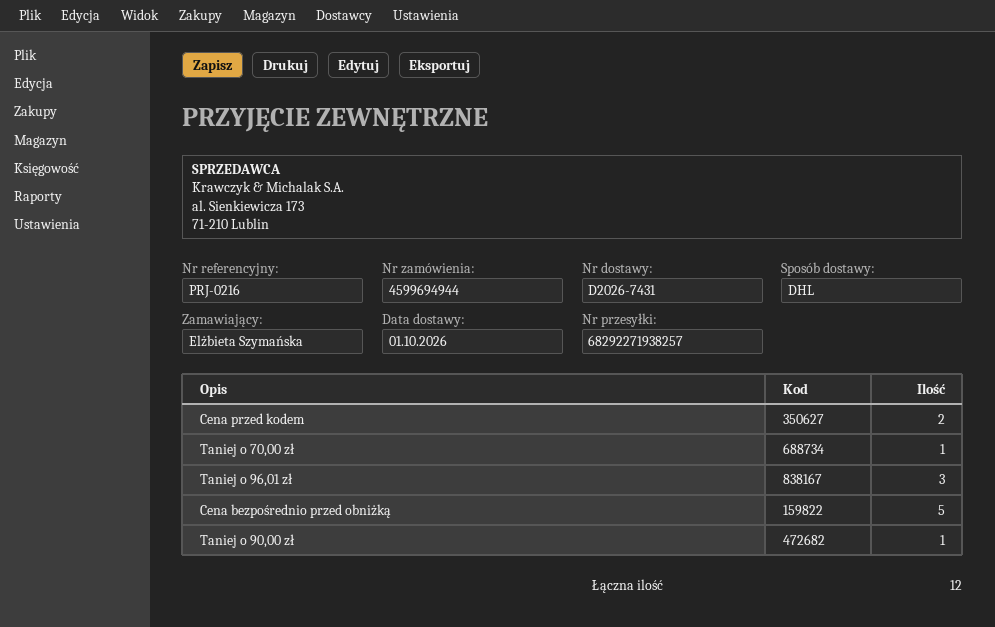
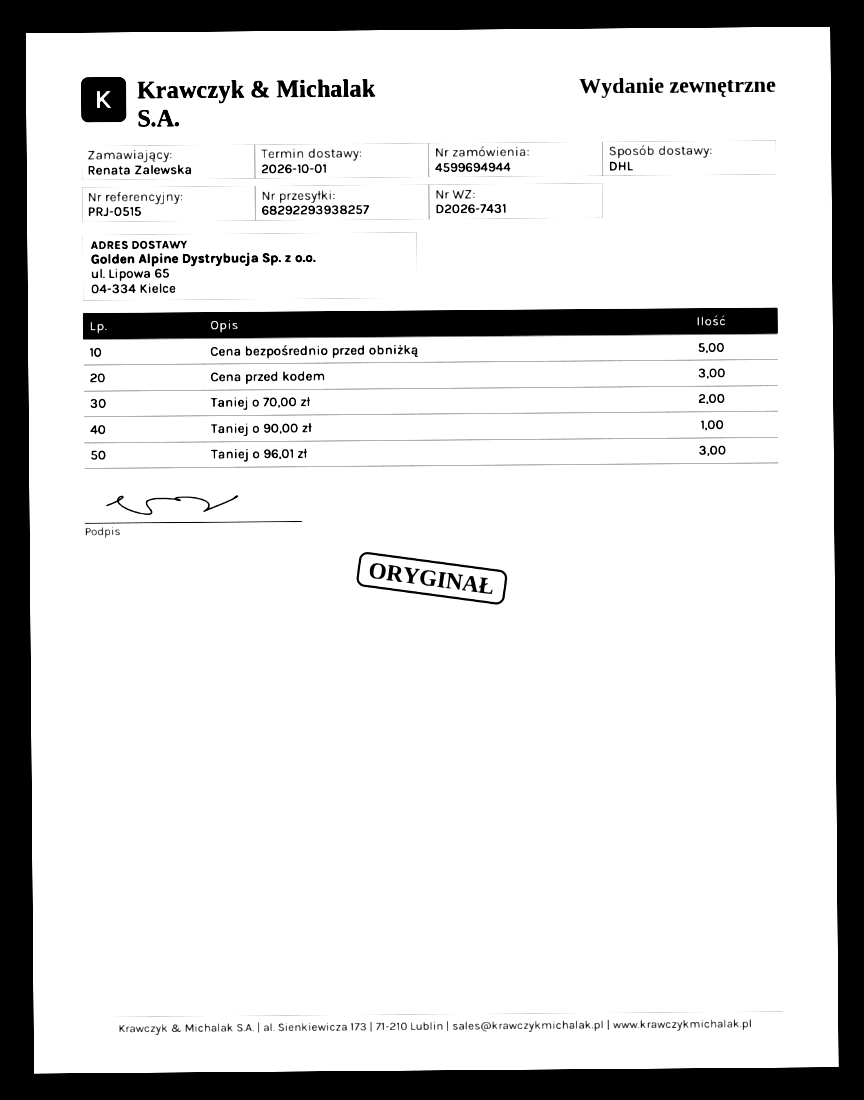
reference: PRJ-0216 -> PRJ-0515
ordered by: Elżbieta Szymańska -> Renata Zalewska
tracking number: 68292271938257 -> 68292293938257
Cena przed kodem: 2 -> 3
Taniej o 70,00 zł: 1 -> 2

